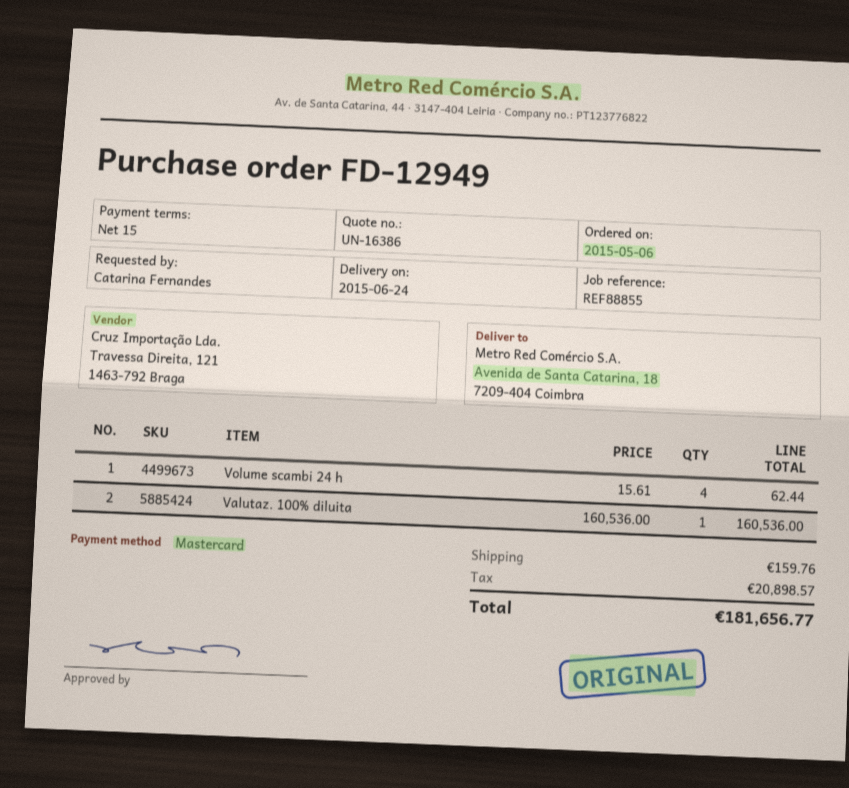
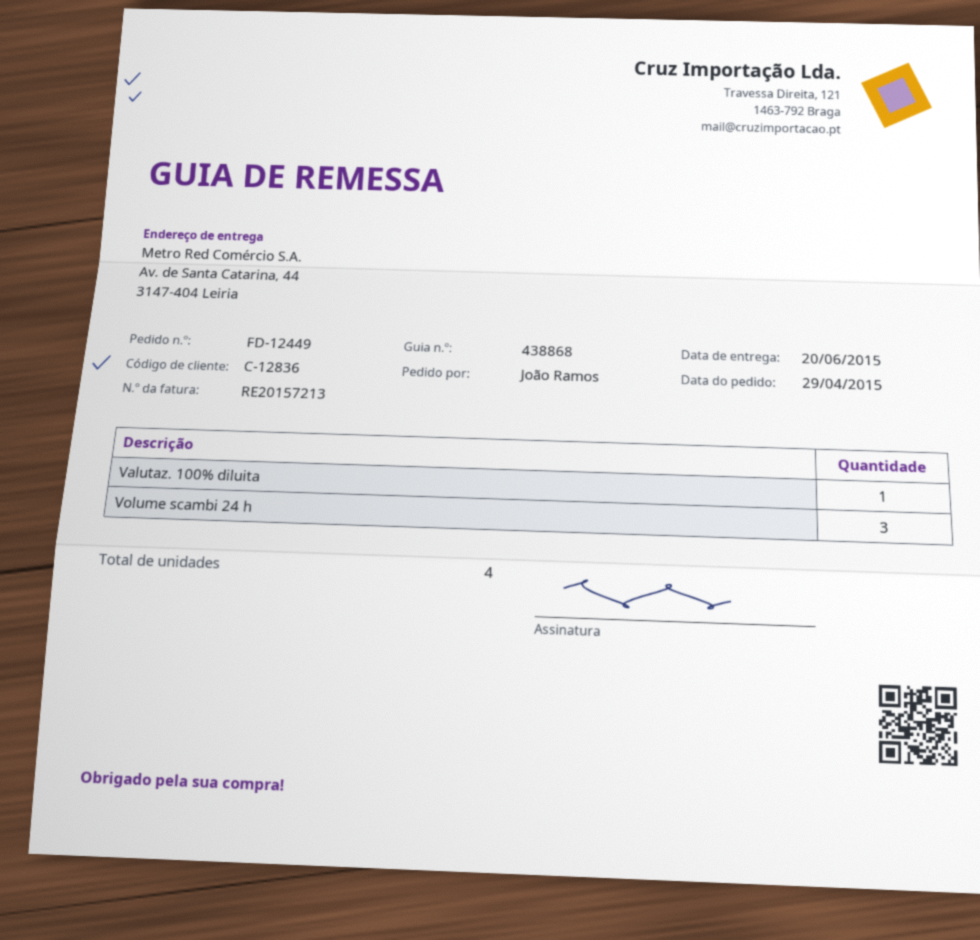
order number: FD-12949 -> FD-12449
order date: 2015-05-06 -> 2015-04-29
delivery date: 2015-06-24 -> 2015-06-20
ordered by: Catarina Fernandes -> João Ramos
ship to: Avenida de Santa Catarina, 18, 7209-404 Coimbra -> Av. de Santa Catarina, 44, 3147-404 Leiria
Volume scambi 24 h: 4 -> 3

